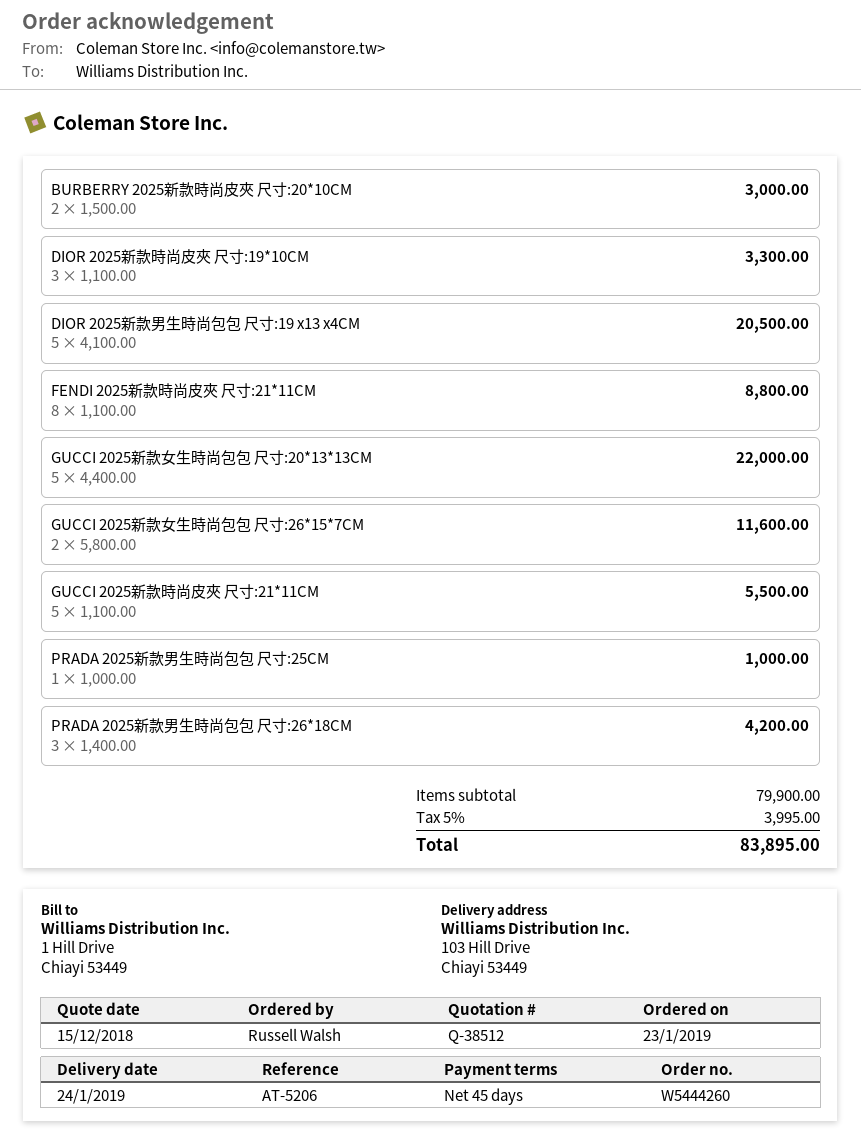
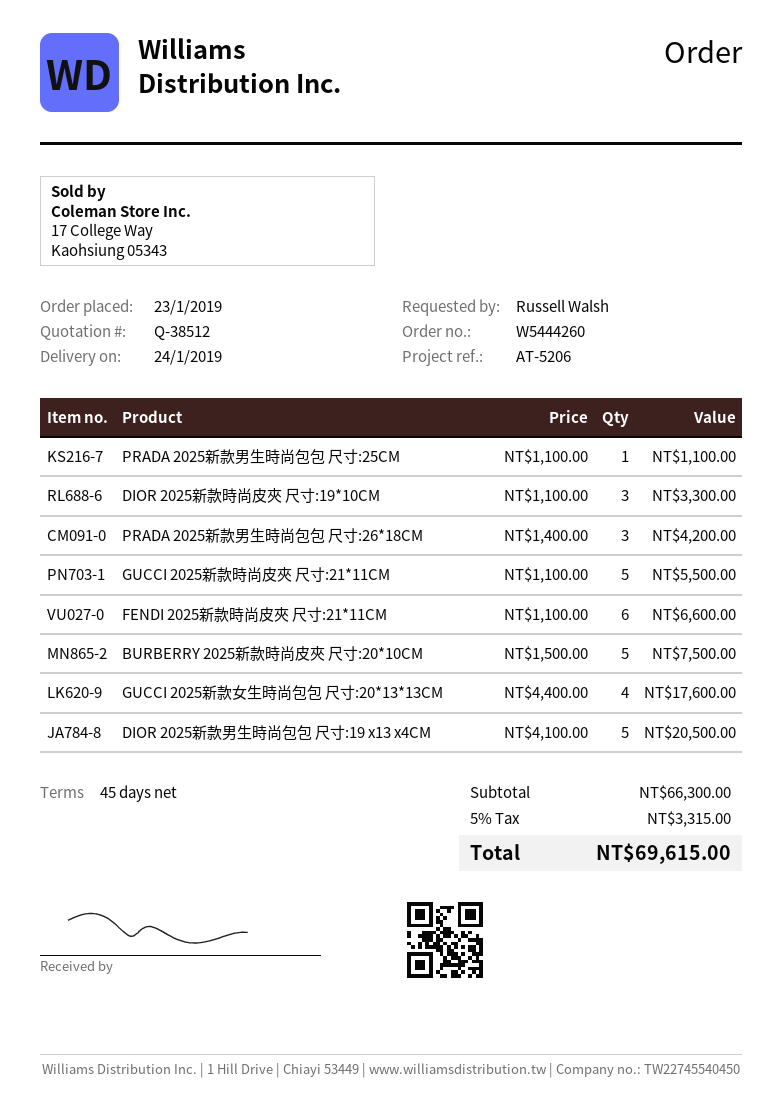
BURBERRY 2025新款時尚皮夾 尺寸:20*10CM: 2 x 1500.00 = 3000.00 -> 5 x 1500.00 = 7500.00
FENDI 2025新款時尚皮夾 尺寸:21*11CM: 8 x 1100.00 = 8800.00 -> 6 x 1100.00 = 6600.00
GUCCI 2025新款女生時尚包包 尺寸:20*13*13CM: 5 x 4400.00 = 22000.00 -> 4 x 4400.00 = 17600.00
GUCCI 2025新款女生時尚包包 尺寸:26*15*7CM: 2 x 5800.00 = 11600.00 -> none
PRADA 2025新款男生時尚包包 尺寸:25CM: 1 x 1000.00 = 1000.00 -> 1 x 1100.00 = 1100.00
subtotal: 79900.00 -> 66300.00
tax: 5% = 3995.00 -> 5% = 3315.00
total: 83895.00 -> 69615.00

